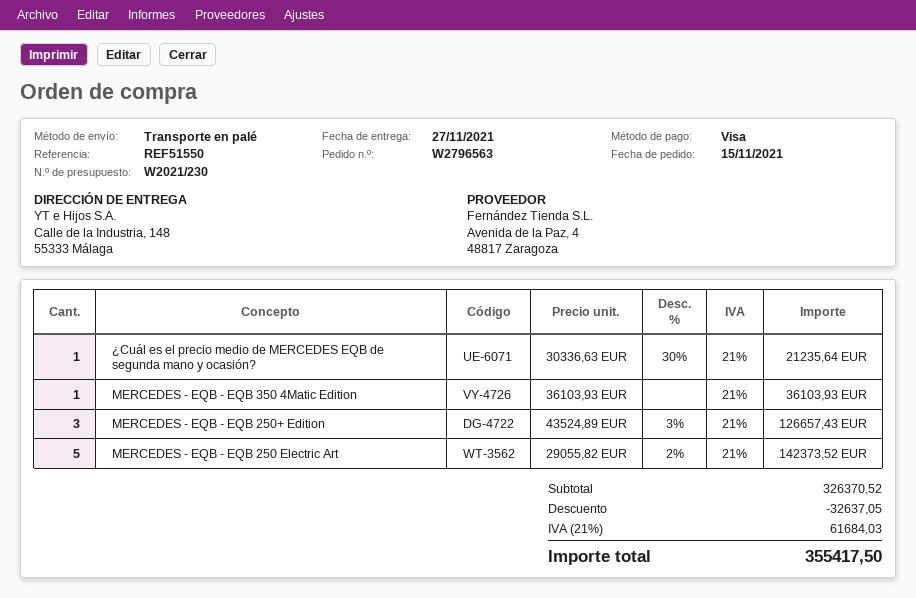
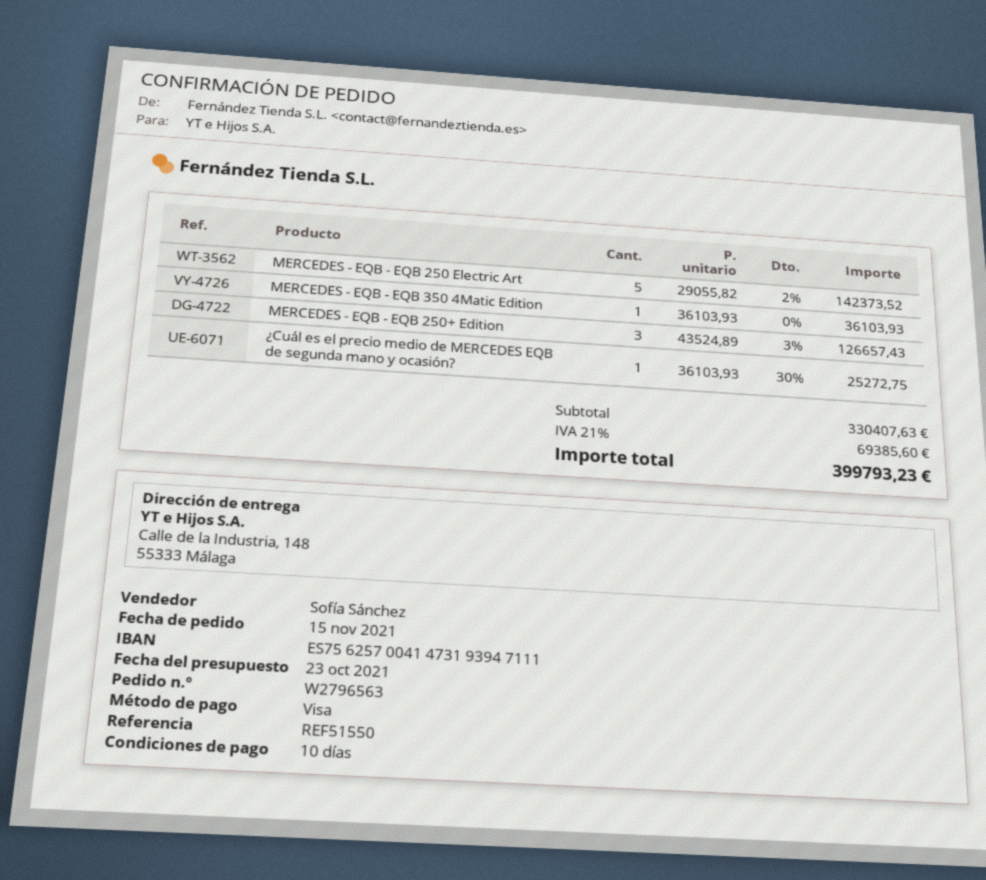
¿Cuál es el precio medio de MERCEDES EQB de segunda mano y ocasión?: 1 x 30336.63 - 30% = 21235.64 -> 1 x 36103.93 - 30% = 25272.75
subtotal: 326370.52 -> 330407.63
discount: 32637.05 -> none
tax: 21% = 61684.03 -> 21% = 69385.60
total: 355417.50 -> 399793.23

